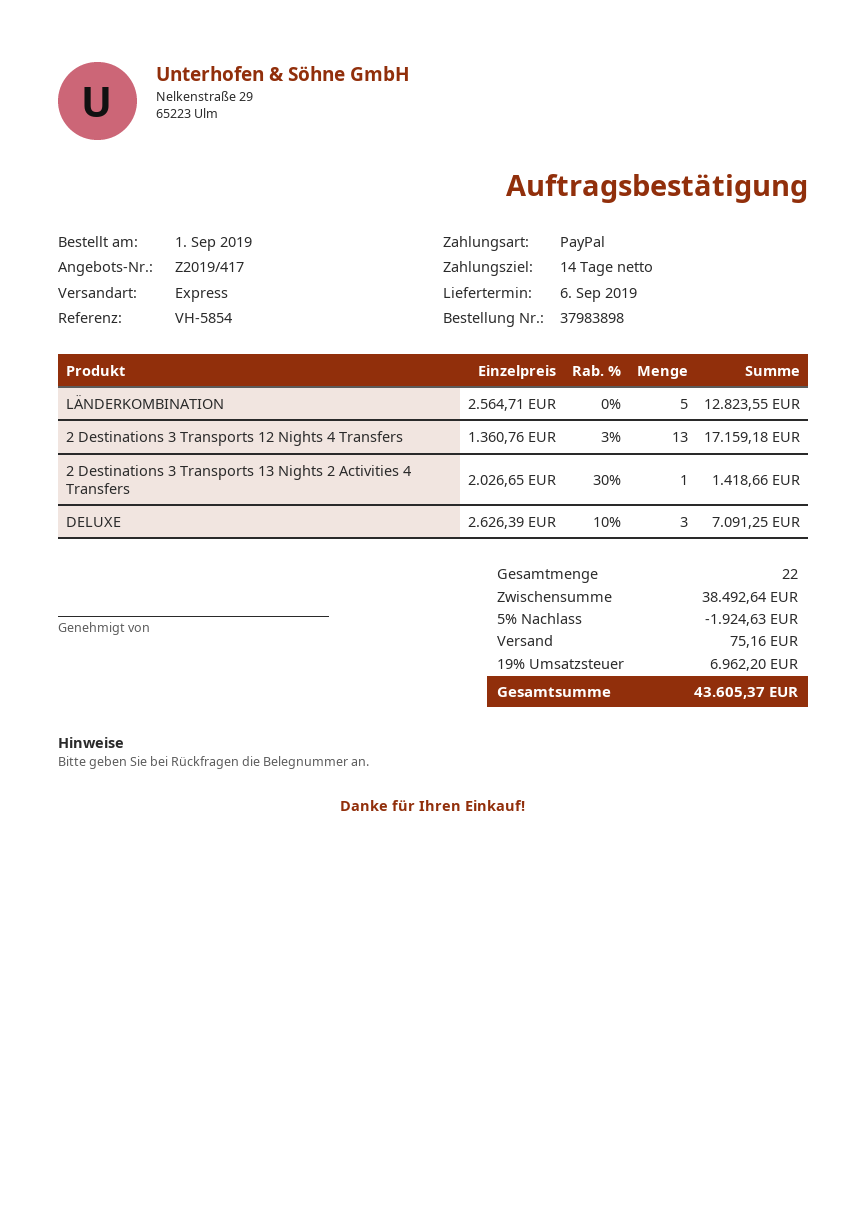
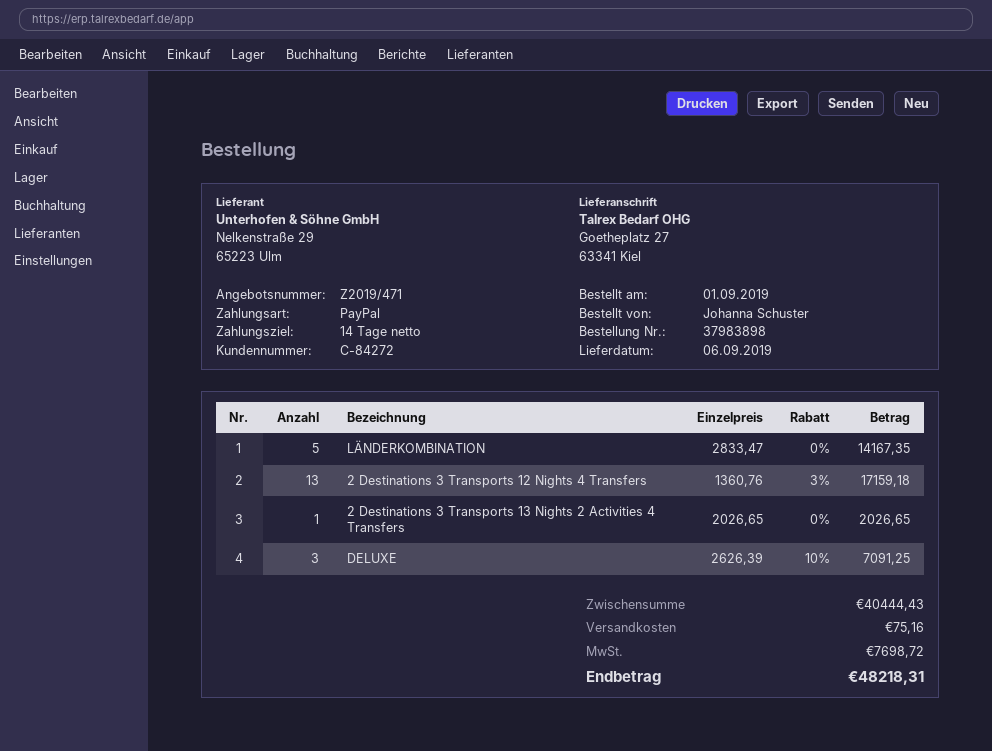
quote number: Z2019/417 -> Z2019/471
LÄNDERKOMBINATION: 5 x 2564.71 = 12823.55 -> 5 x 2833.47 = 14167.35
2 Destinations 3 Transports 13 Nights 2 Activities 4 Transfers: 1 x 2026.65 - 30% = 1418.66 -> 1 x 2026.65 = 2026.65
subtotal: 38492.64 -> 40444.43
discount: 5% = 1924.63 -> none
tax: 6962.20 -> 7698.72
total: 43605.37 -> 48218.31

